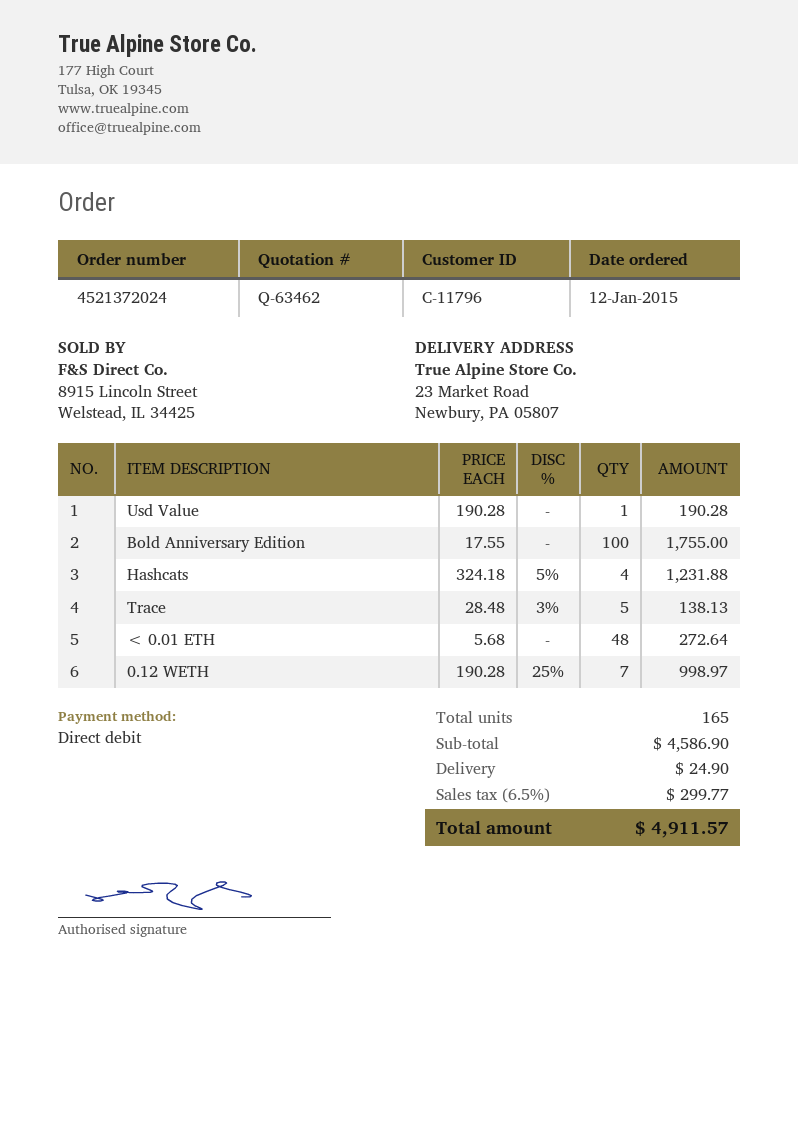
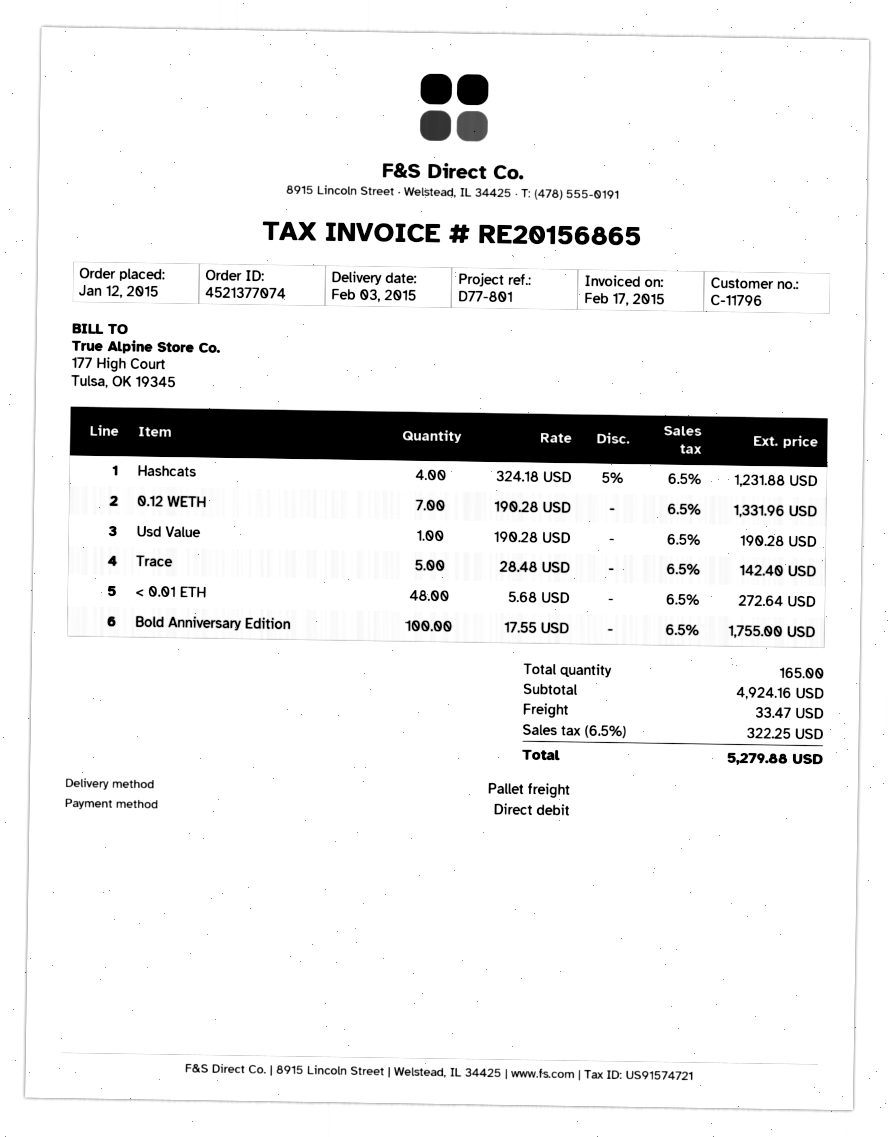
order number: 4521372024 -> 4521377074
Trace: 5 x 28.48 - 3% = 138.13 -> 5 x 28.48 = 142.40
0.12 WETH: 7 x 190.28 - 25% = 998.97 -> 7 x 190.28 = 1331.96
subtotal: 4586.90 -> 4924.16
shipping: 24.90 -> 33.47
tax: 6.5% = 299.77 -> 6.5% = 322.25
total: 4911.57 -> 5279.88

